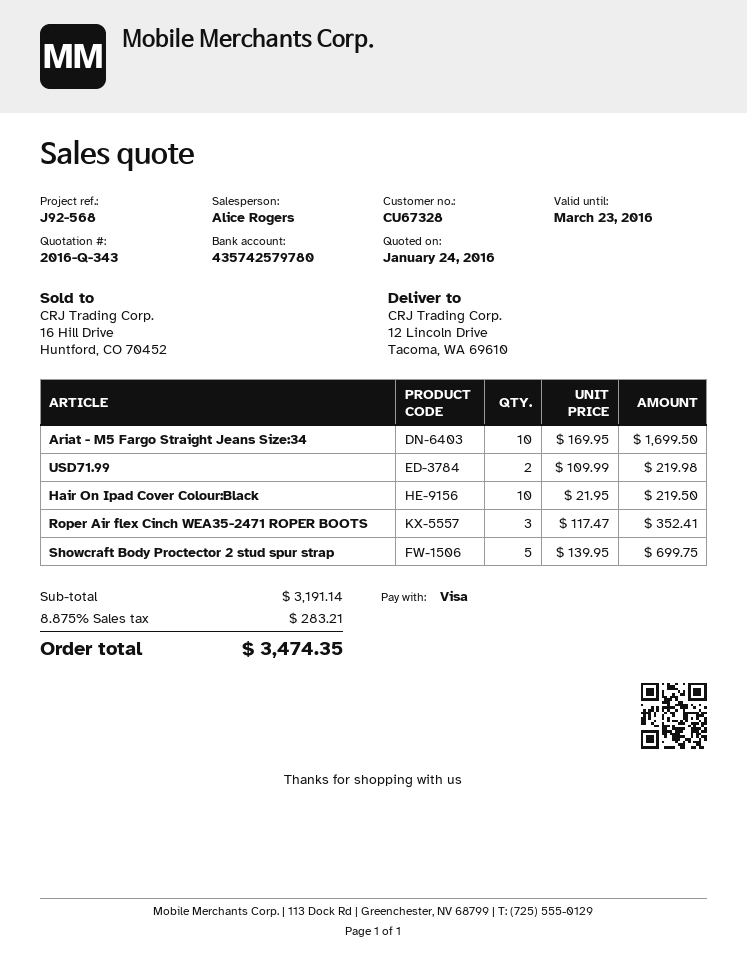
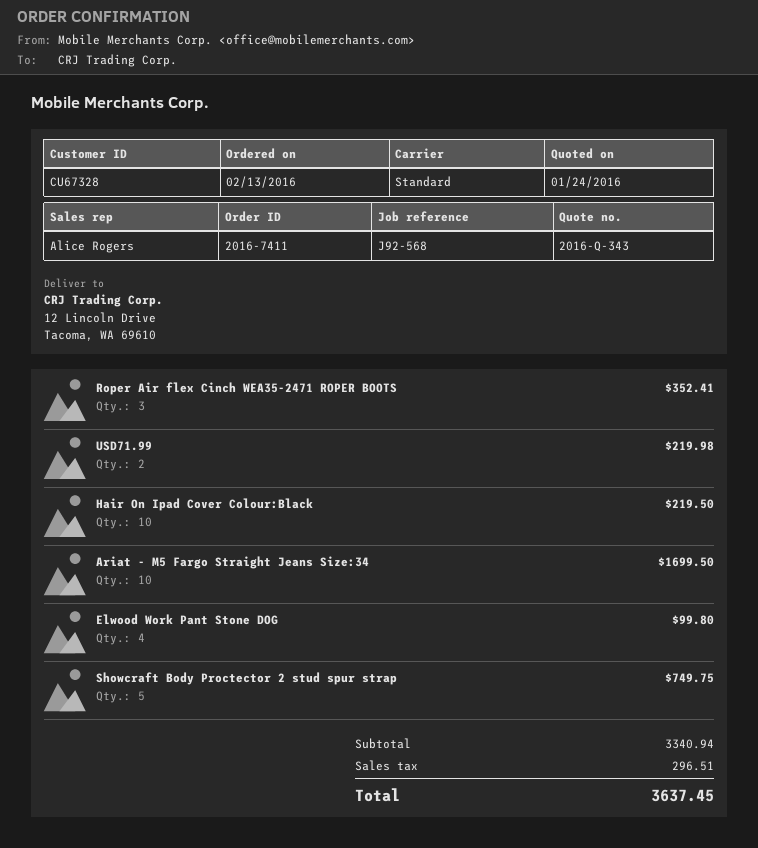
Showcraft Body Proctector 2 stud spur strap: 5 for 699.75 -> 5 for 749.75
Elwood Work Pant Stone DOG: none -> 4 for 99.80
subtotal: 3191.14 -> 3340.94
tax: 283.21 -> 296.51
total: 3474.35 -> 3637.45

